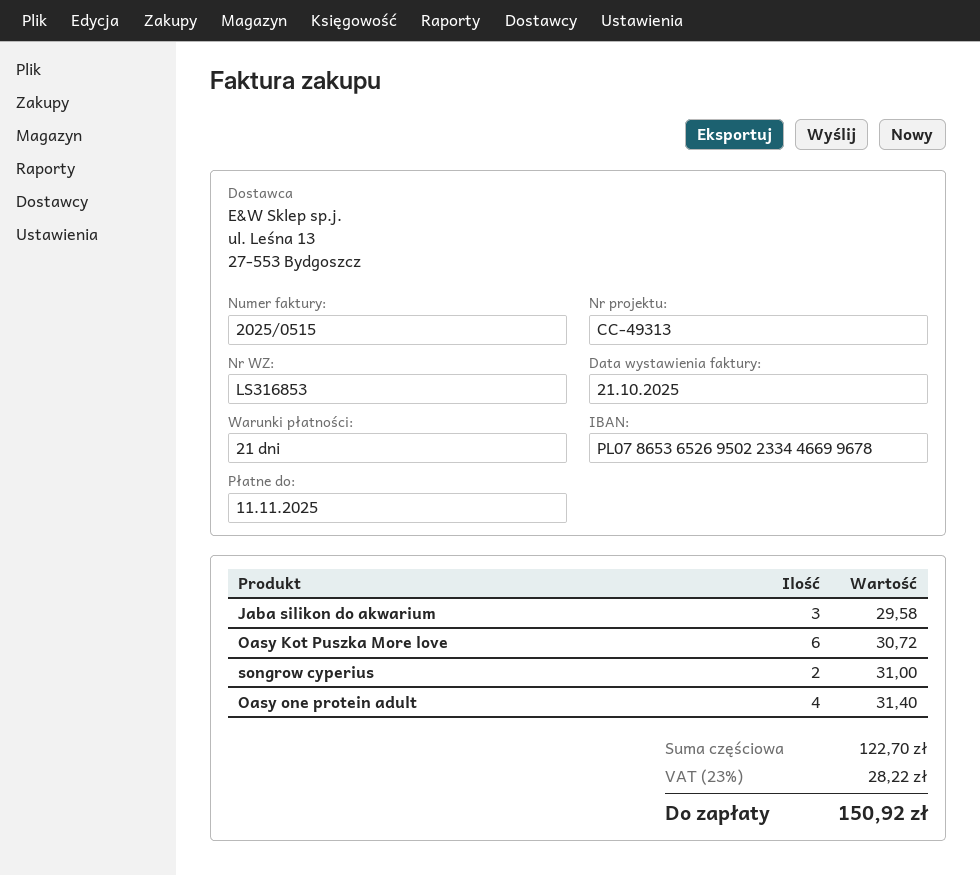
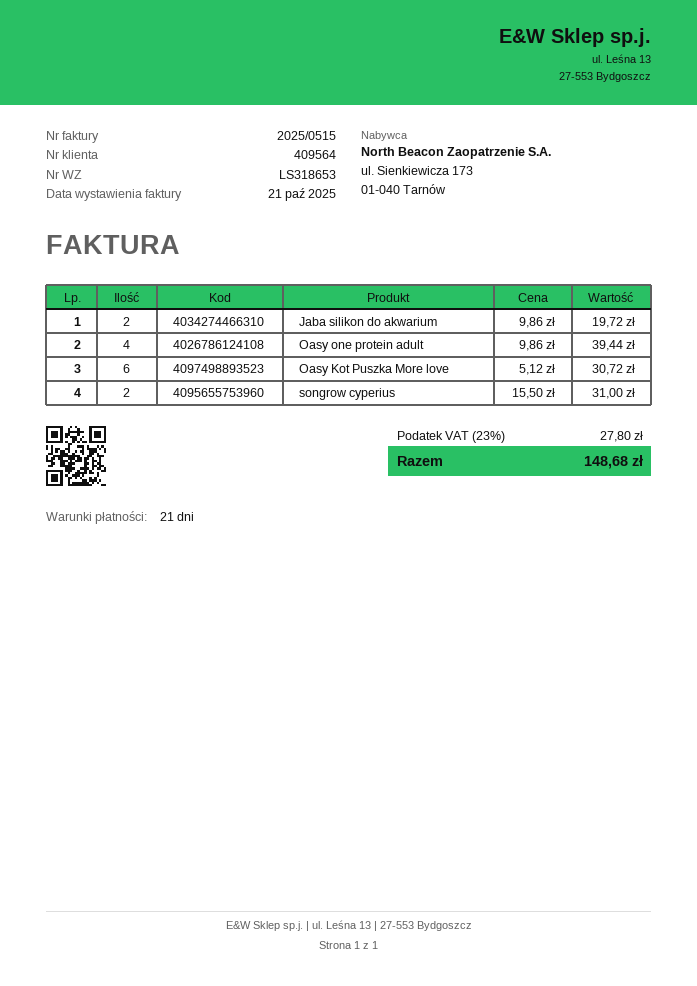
delivery note number: LS316853 -> LS318653
Jaba silikon do akwarium: 3 for 29.58 -> 2 for 19.72
Oasy one protein adult: 4 for 31.40 -> 4 for 39.44
tax: 23% = 28.22 -> 23% = 27.80
total: 150.92 -> 148.68

